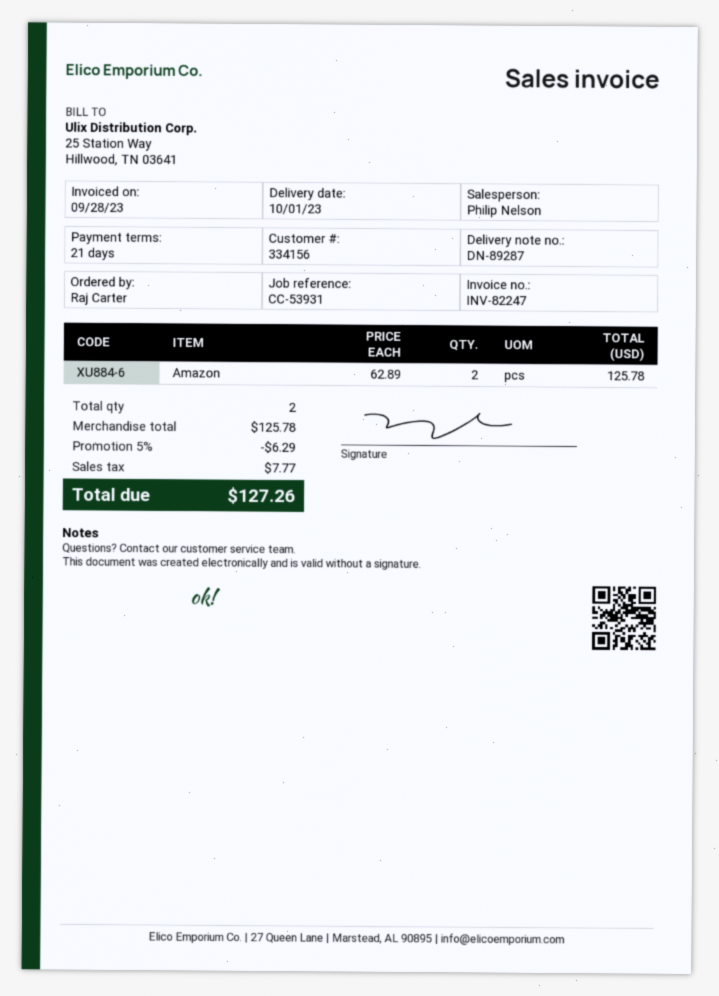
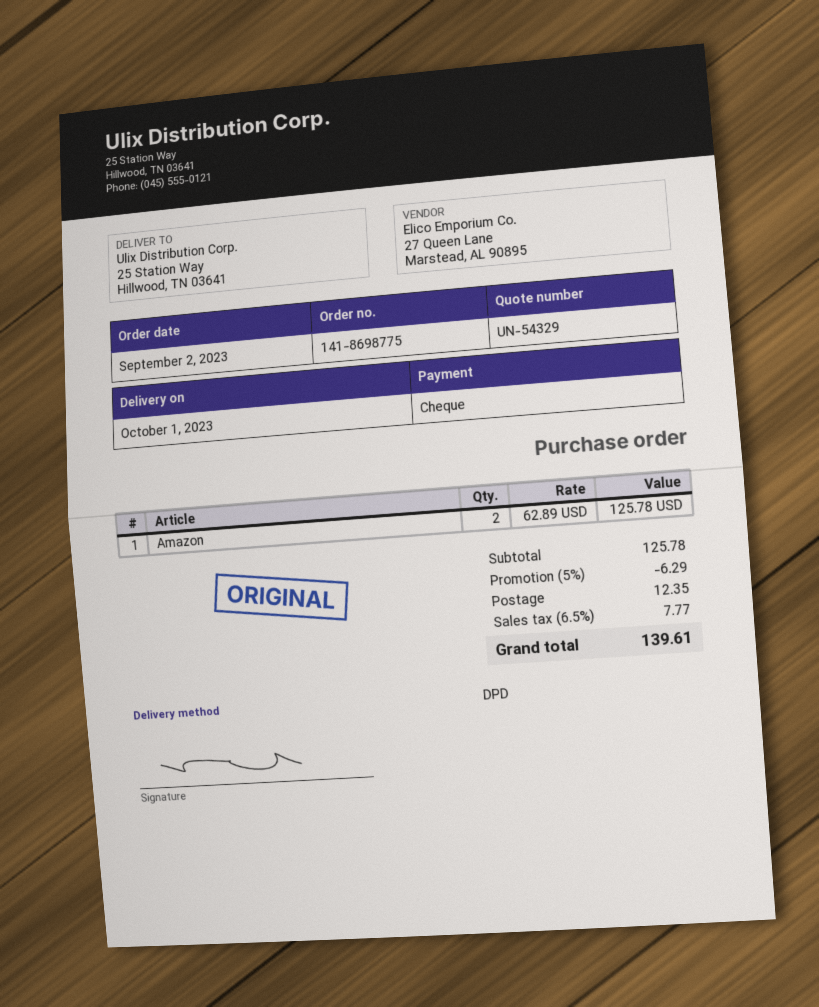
shipping: none -> 12.35
total: 127.26 -> 139.61

